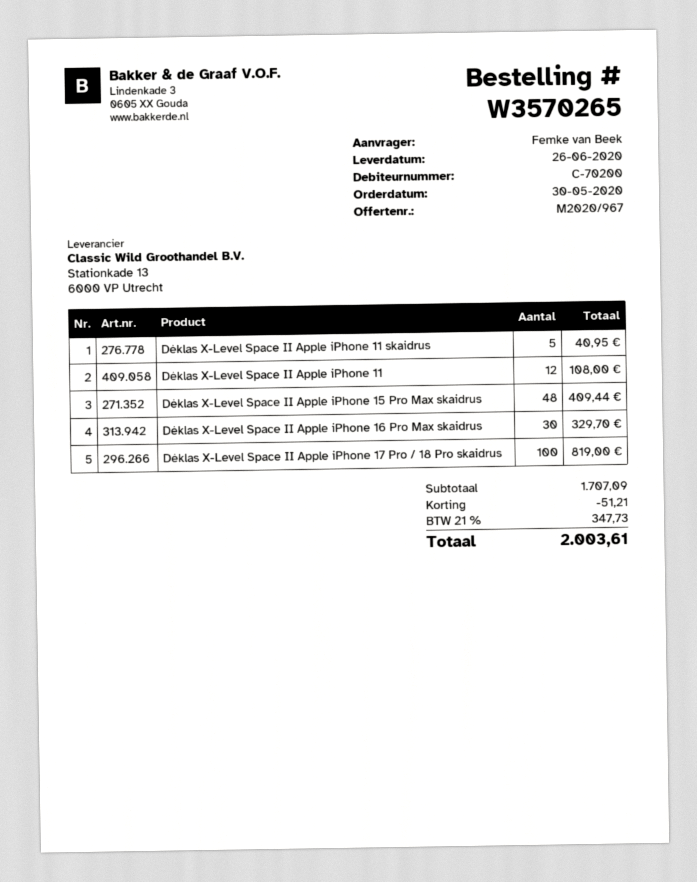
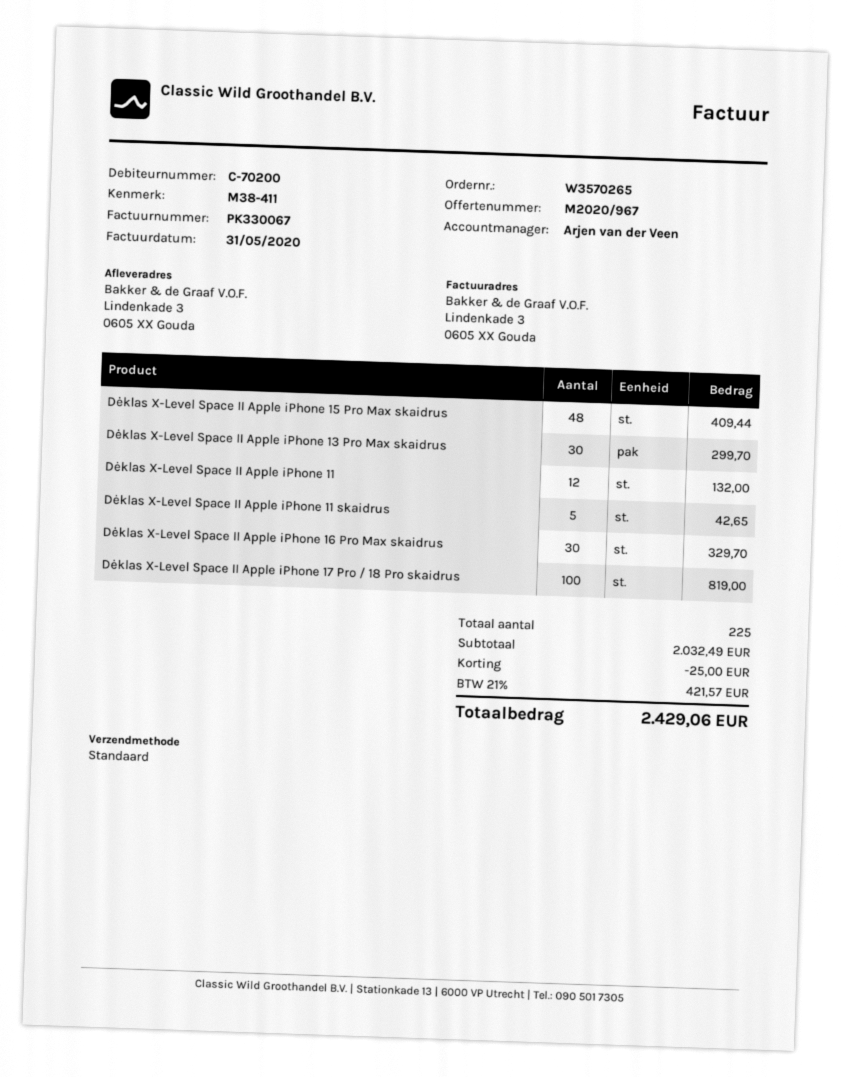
Dėklas X-Level Space II Apple iPhone 11 skaidrus: 5 for 40.95 -> 5 for 42.65
Dėklas X-Level Space II Apple iPhone 11: 12 for 108.00 -> 12 for 132.00
Dėklas X-Level Space II Apple iPhone 13 Pro Max skaidrus: none -> 30 for 299.70
subtotal: 1707.09 -> 2032.49
discount: 51.21 -> 25.00
tax: 21% = 347.73 -> 21% = 421.57
total: 2003.61 -> 2429.06

